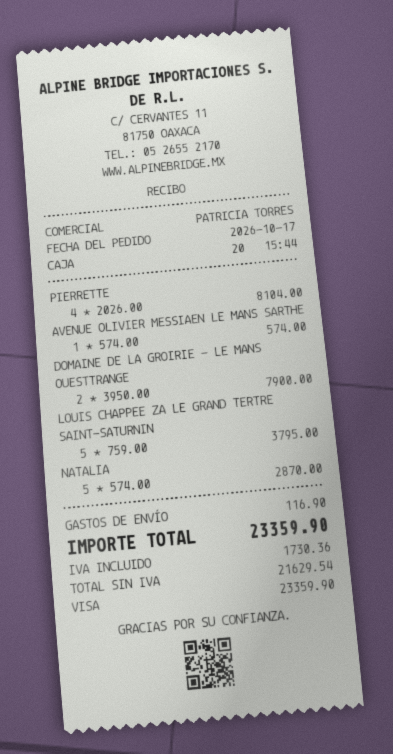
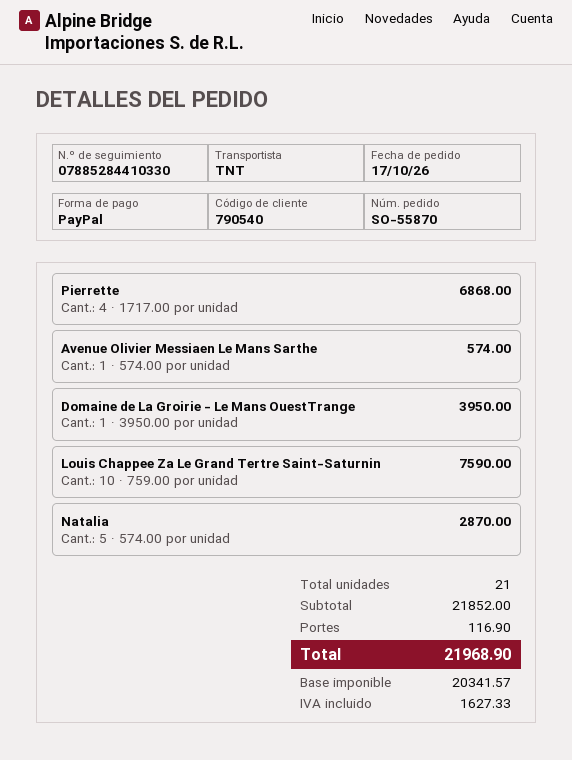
payment method: Visa -> PayPal
PIERRETTE: 4 x 2026.00 = 8104.00 -> 4 x 1717.00 = 6868.00
DOMAINE DE LA GROIRIE - LE MANS OUESTTRANGE: 2 x 3950.00 = 7900.00 -> 1 x 3950.00 = 3950.00
LOUIS CHAPPEE ZA LE GRAND TERTRE SAINT-SATURNIN: 5 x 759.00 = 3795.00 -> 10 x 759.00 = 7590.00
net: 21629.54 -> 20341.57
tax: 1730.36 -> 1627.33
total: 23359.90 -> 21968.90

